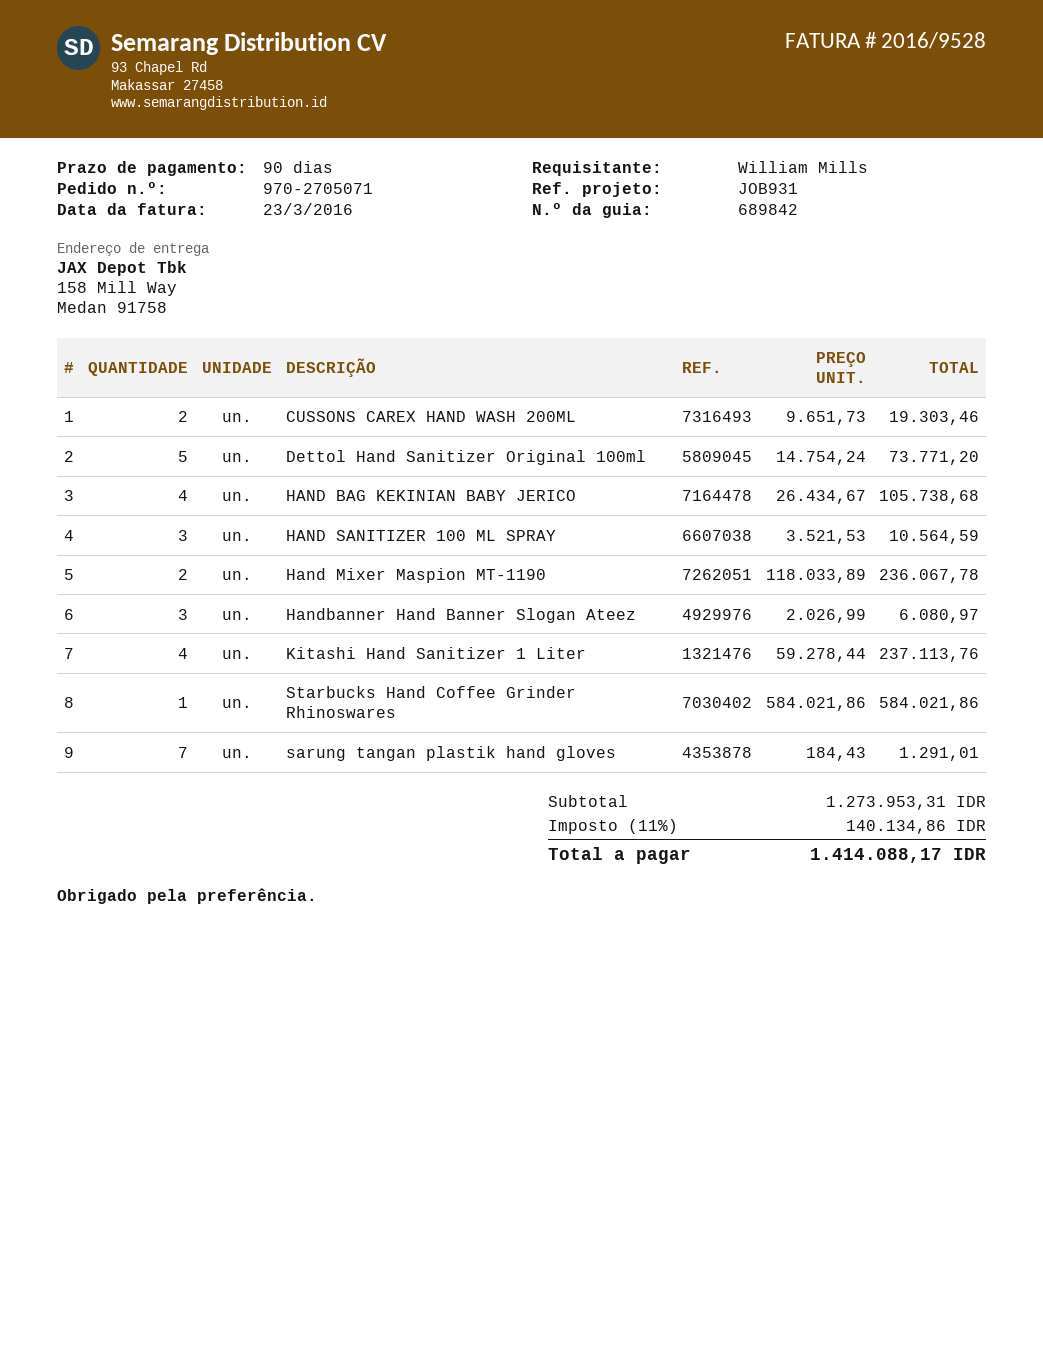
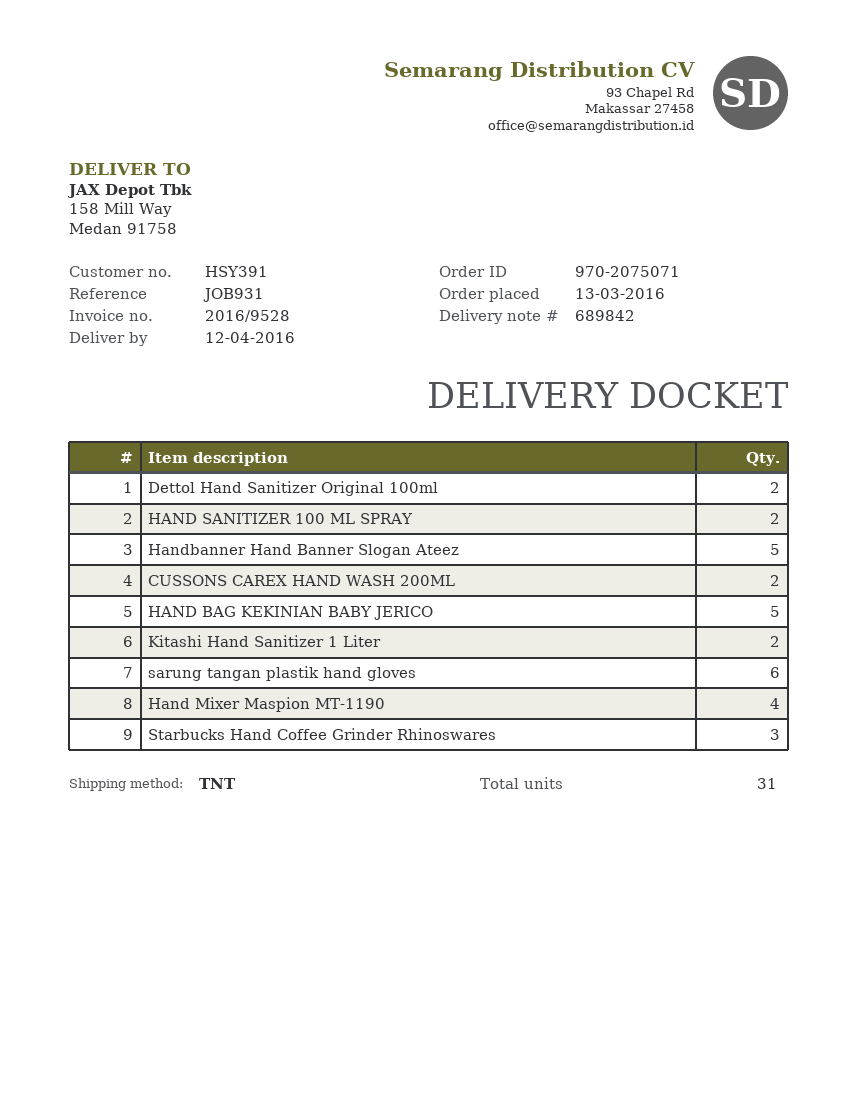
order number: 970-2705071 -> 970-2075071
Dettol Hand Sanitizer Original 100ml: 5 -> 2
HAND BAG KEKINIAN BABY JERICO: 4 -> 5
HAND SANITIZER 100 ML SPRAY: 3 -> 2
Hand Mixer Maspion MT-1190: 2 -> 4
Handbanner Hand Banner Slogan Ateez: 3 -> 5
Kitashi Hand Sanitizer 1 Liter: 4 -> 2
Starbucks Hand Coffee Grinder Rhinoswares: 1 -> 3
sarung tangan plastik hand gloves: 7 -> 6

